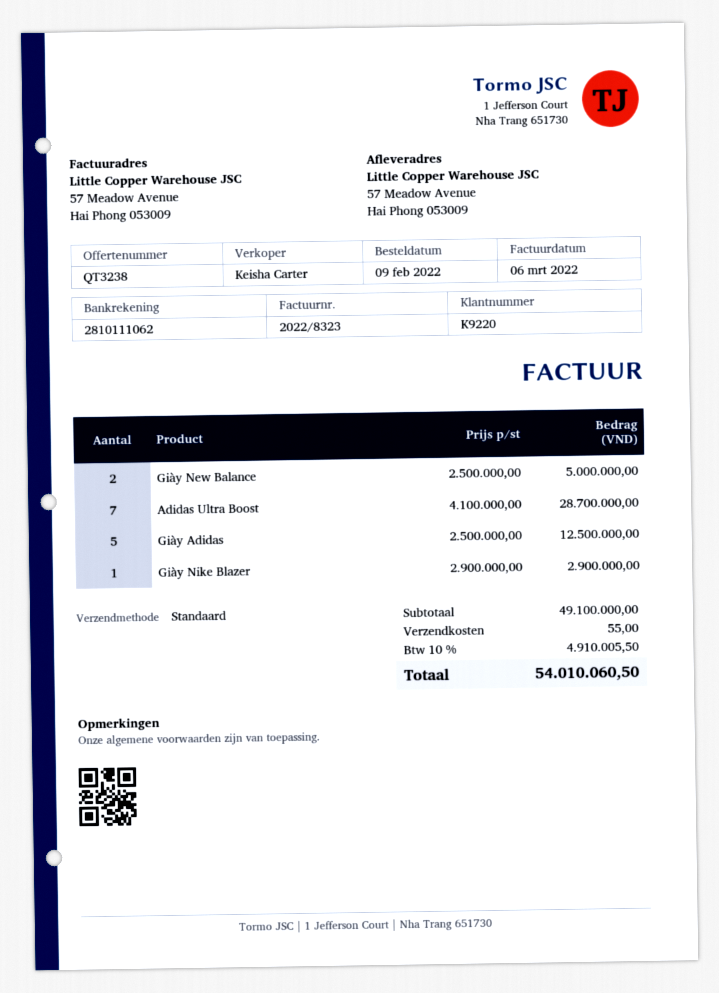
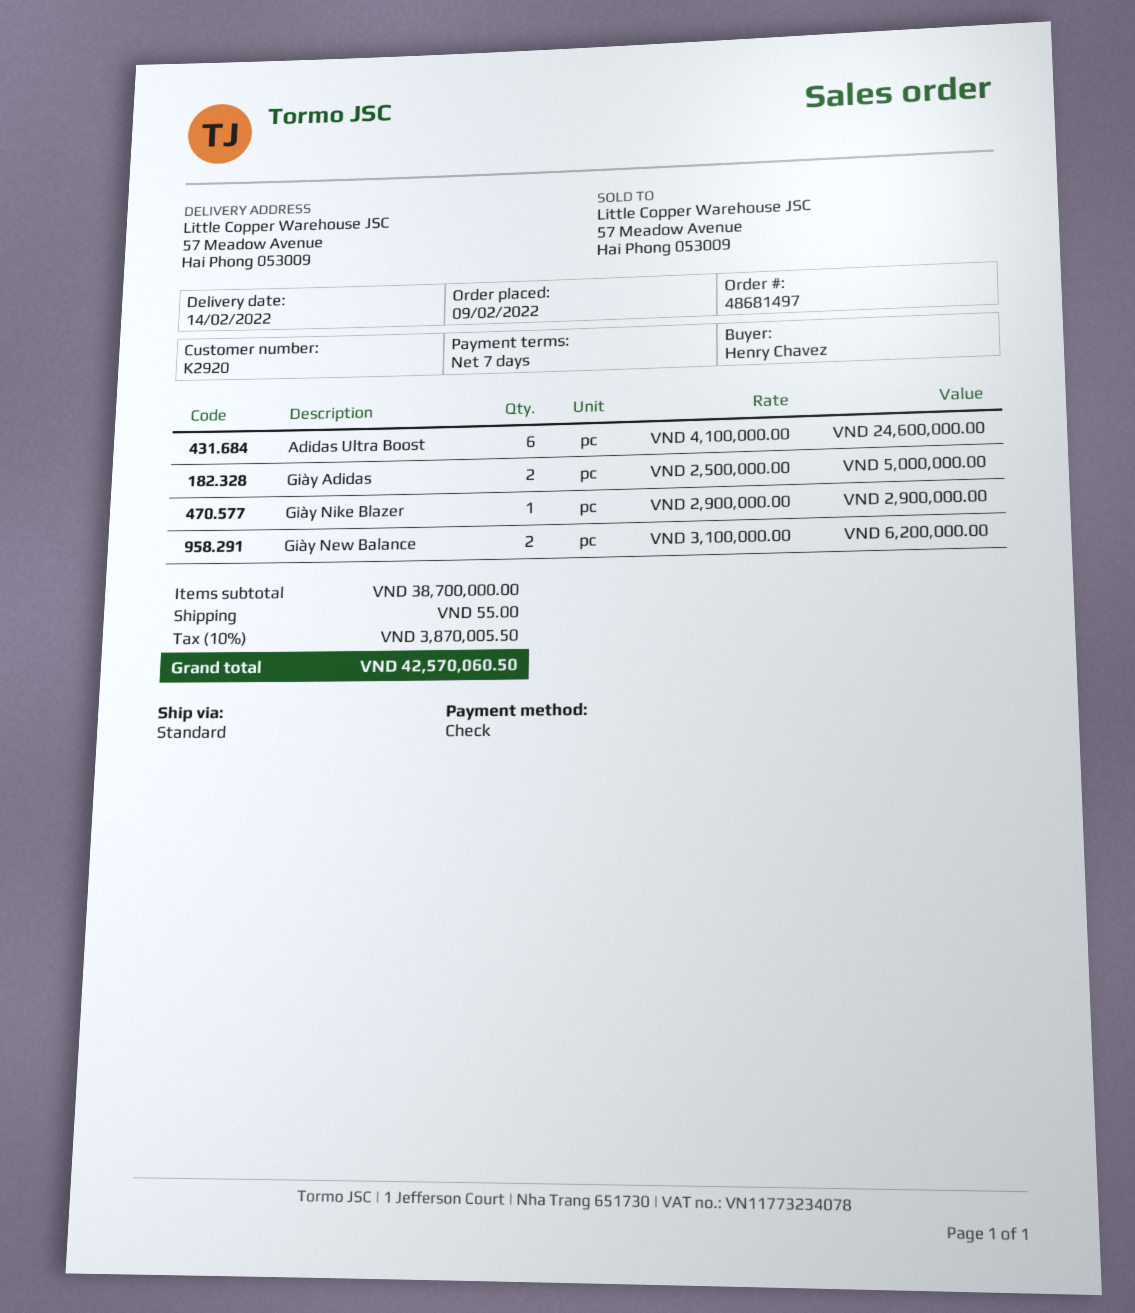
customer number: K9220 -> K2920
Giày New Balance: 2 x 2500000.00 = 5000000.00 -> 2 x 3100000.00 = 6200000.00
Adidas Ultra Boost: 7 x 4100000.00 = 28700000.00 -> 6 x 4100000.00 = 24600000.00
Giày Adidas: 5 x 2500000.00 = 12500000.00 -> 2 x 2500000.00 = 5000000.00
subtotal: 49100000.00 -> 38700000.00
tax: 10% = 4910005.50 -> 10% = 3870005.50
total: 54010060.50 -> 42570060.50

